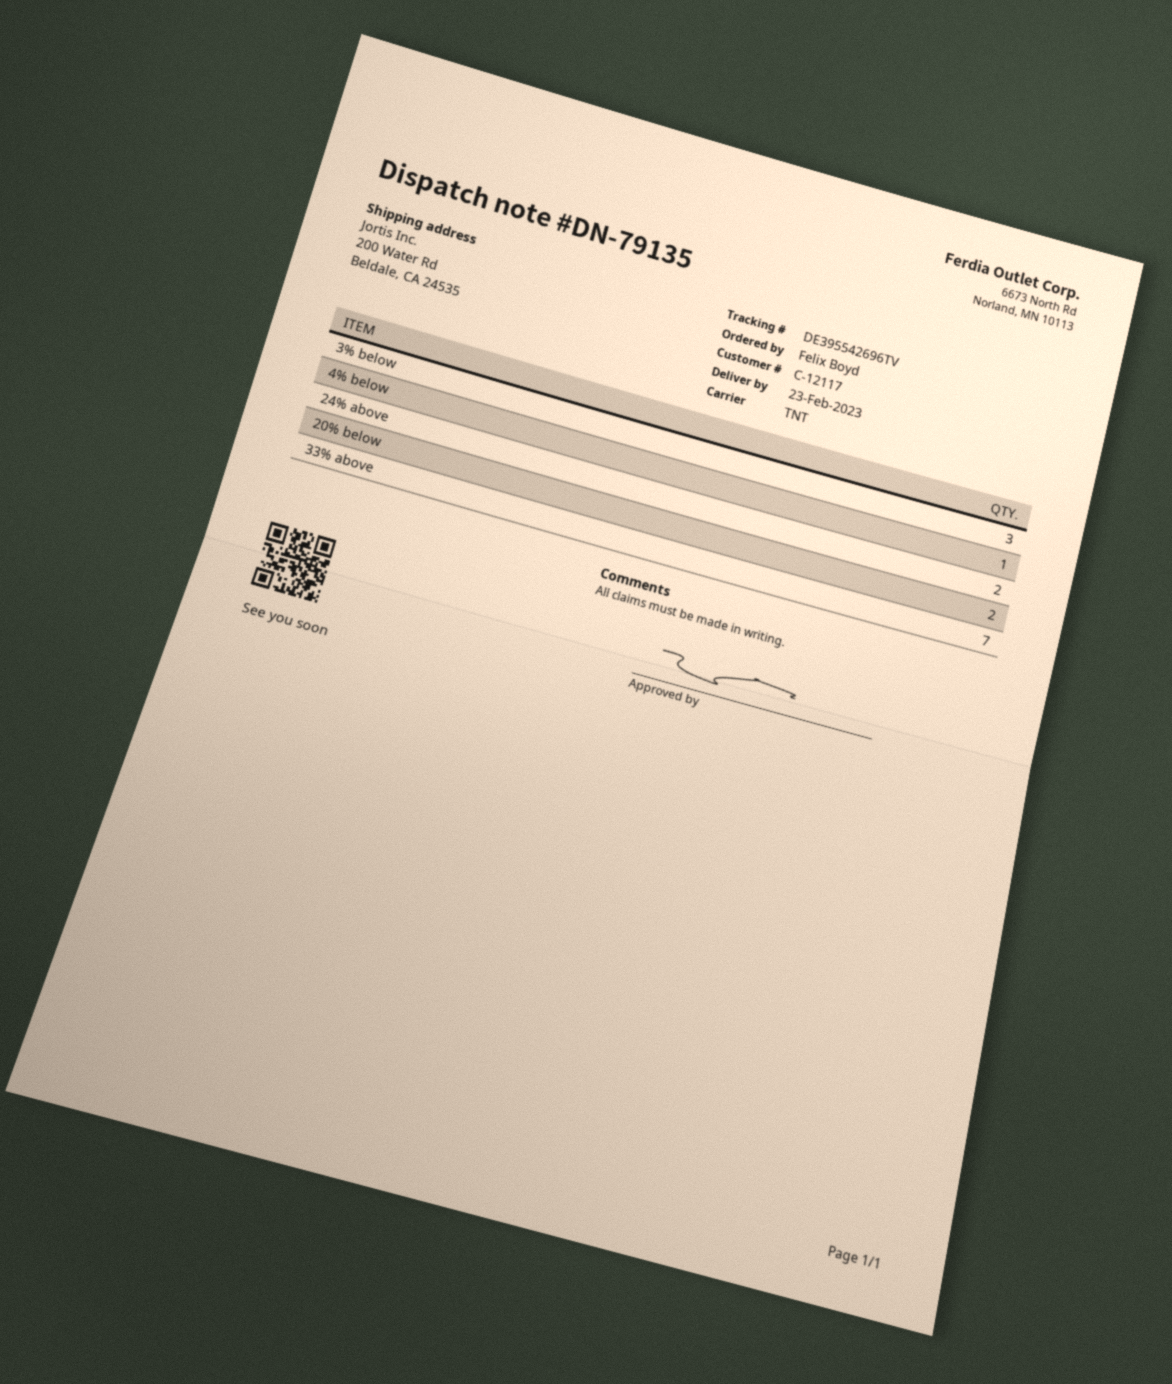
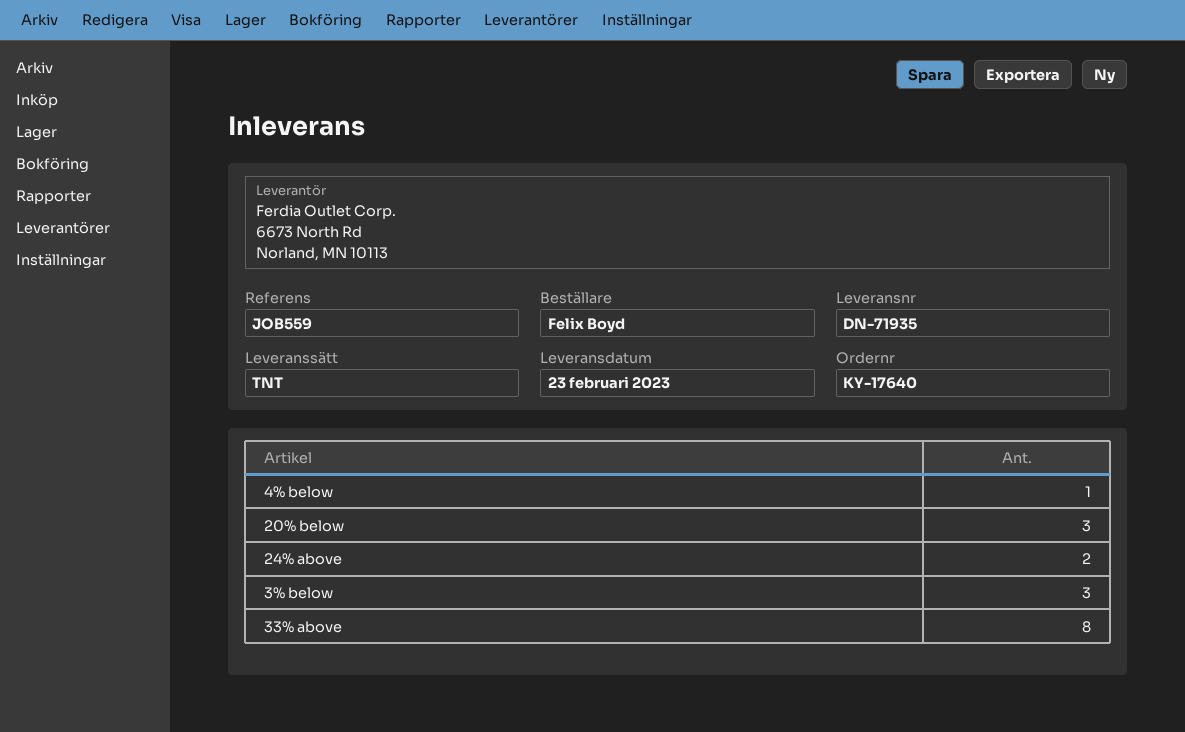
delivery note number: DN-79135 -> DN-71935
20% below: 2 -> 3
33% above: 7 -> 8

